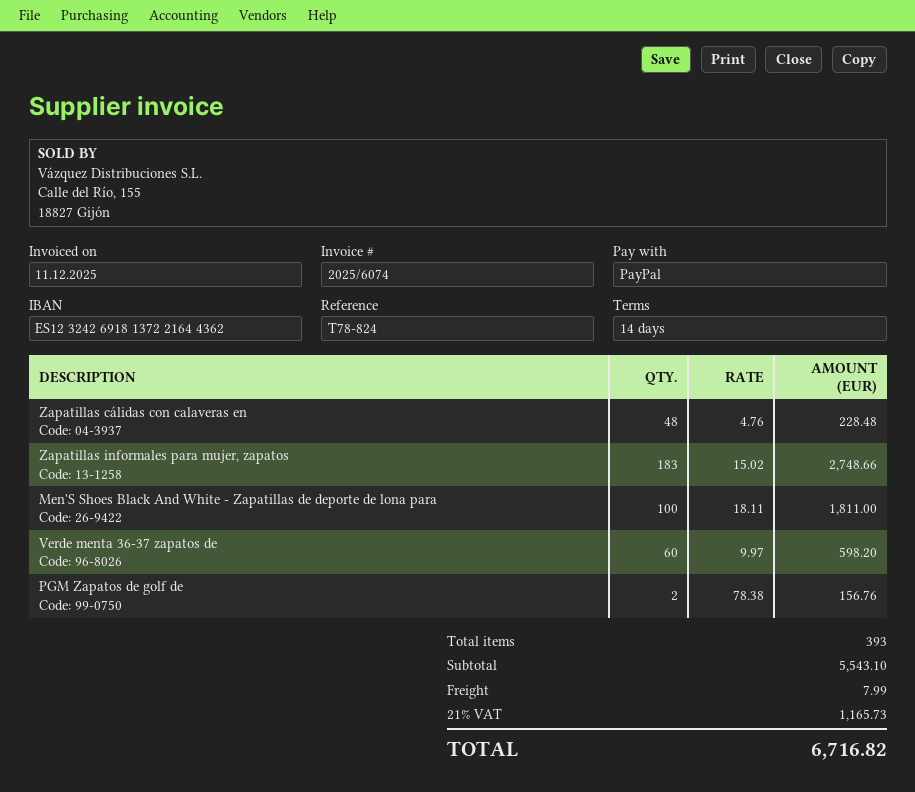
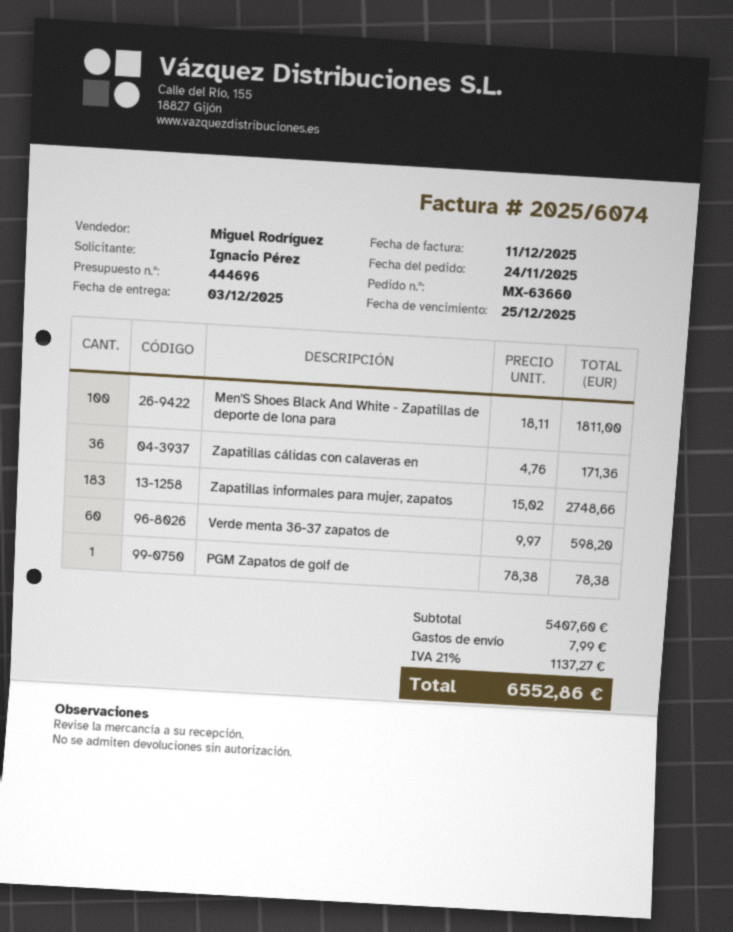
Zapatillas cálidas con calaveras en: 48 x 4.76 = 228.48 -> 36 x 4.76 = 171.36
PGM Zapatos de golf de: 2 x 78.38 = 156.76 -> 1 x 78.38 = 78.38
subtotal: 5543.10 -> 5407.60
tax: 21% = 1165.73 -> 21% = 1137.27
total: 6716.82 -> 6552.86

